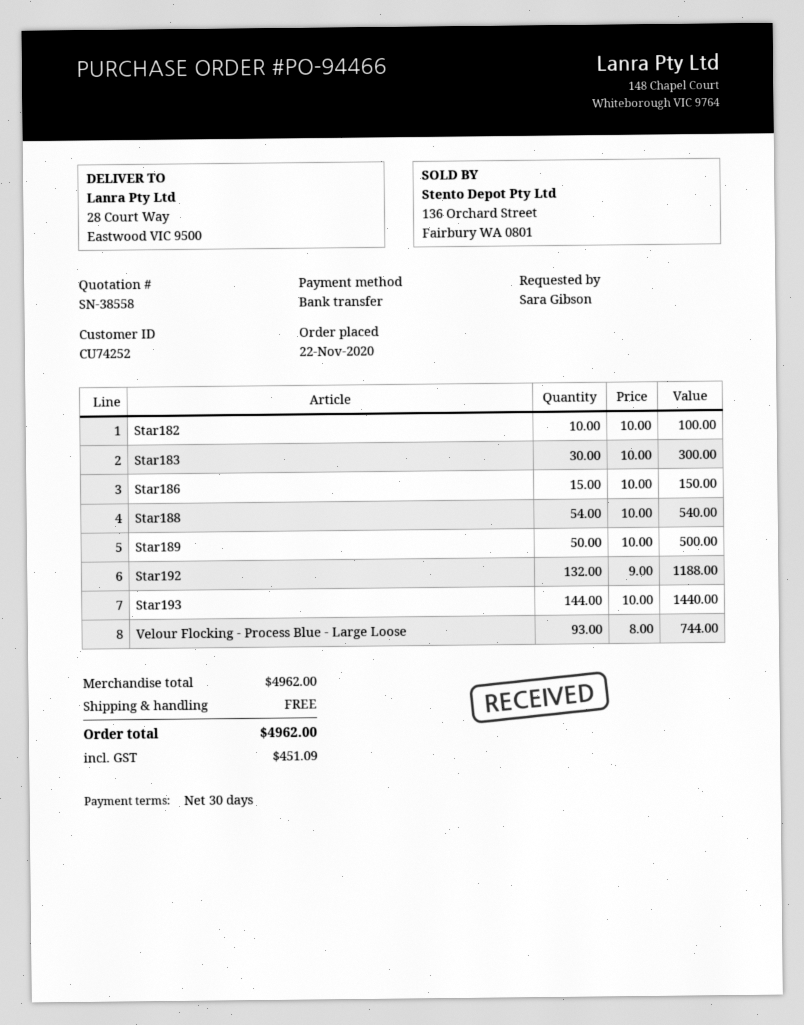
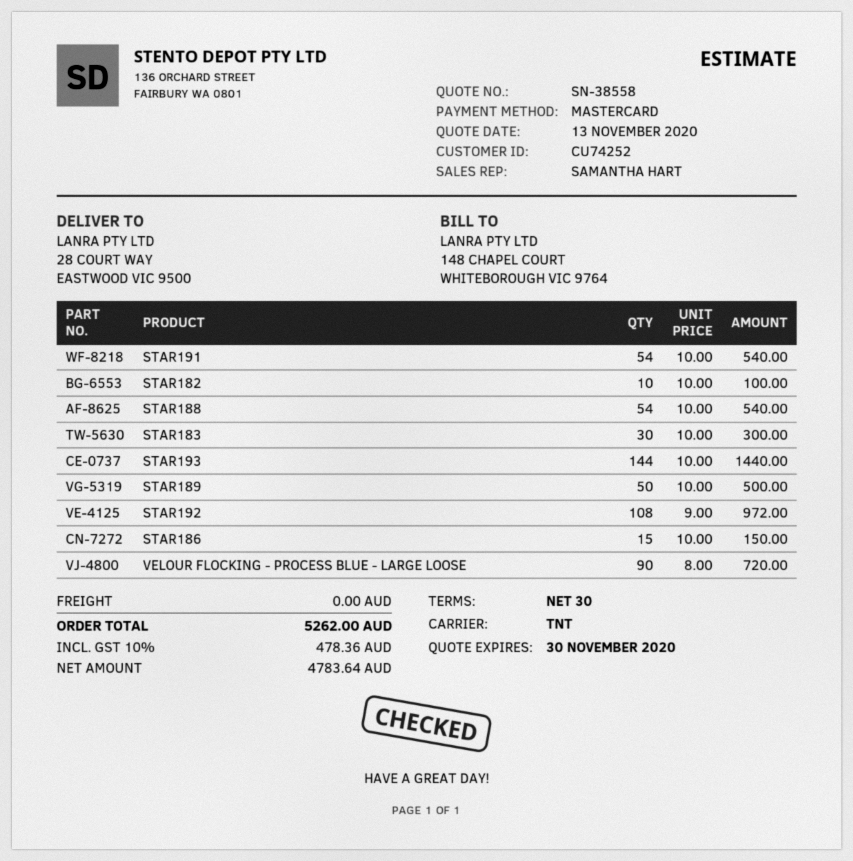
payment method: bank transfer -> Mastercard
Star192: 132 x 9.00 = 1188.00 -> 108 x 9.00 = 972.00
Velour Flocking - Process Blue - Large Loose: 93 x 8.00 = 744.00 -> 90 x 8.00 = 720.00
STAR191: none -> 54 x 10.00 = 540.00
tax: 451.09 -> 478.36
total: 4962.00 -> 5262.00

